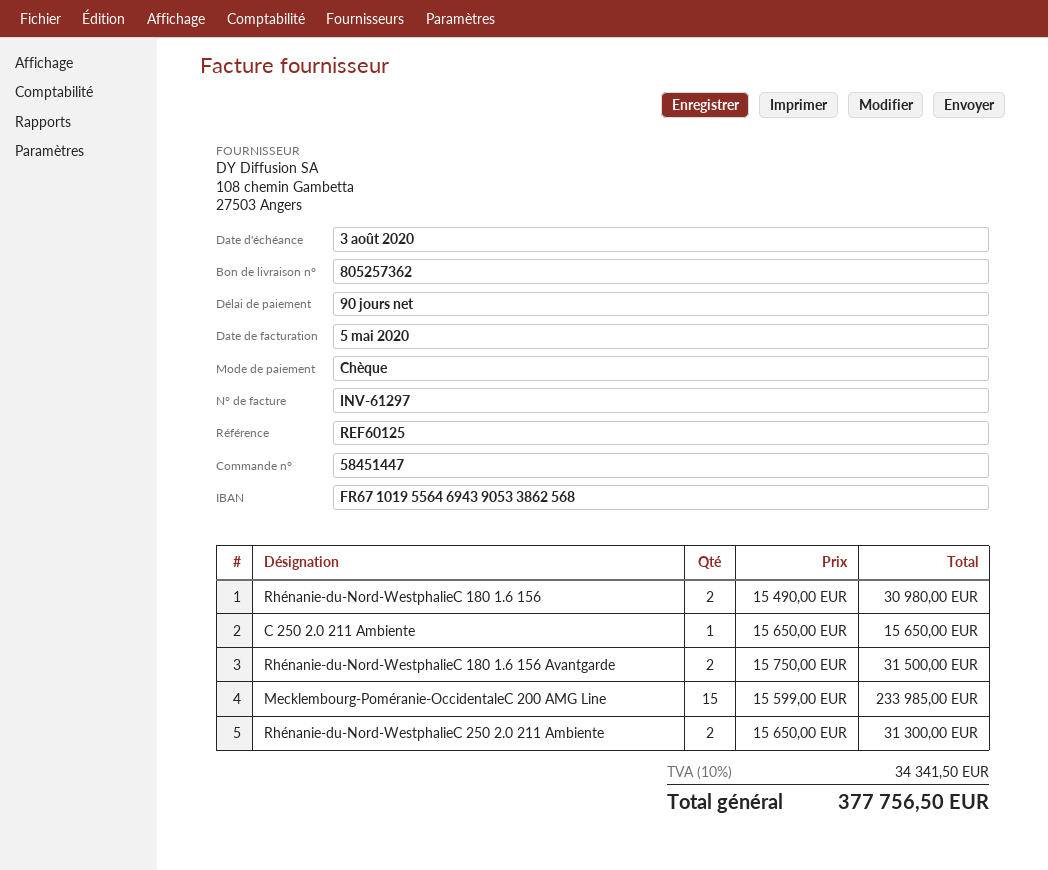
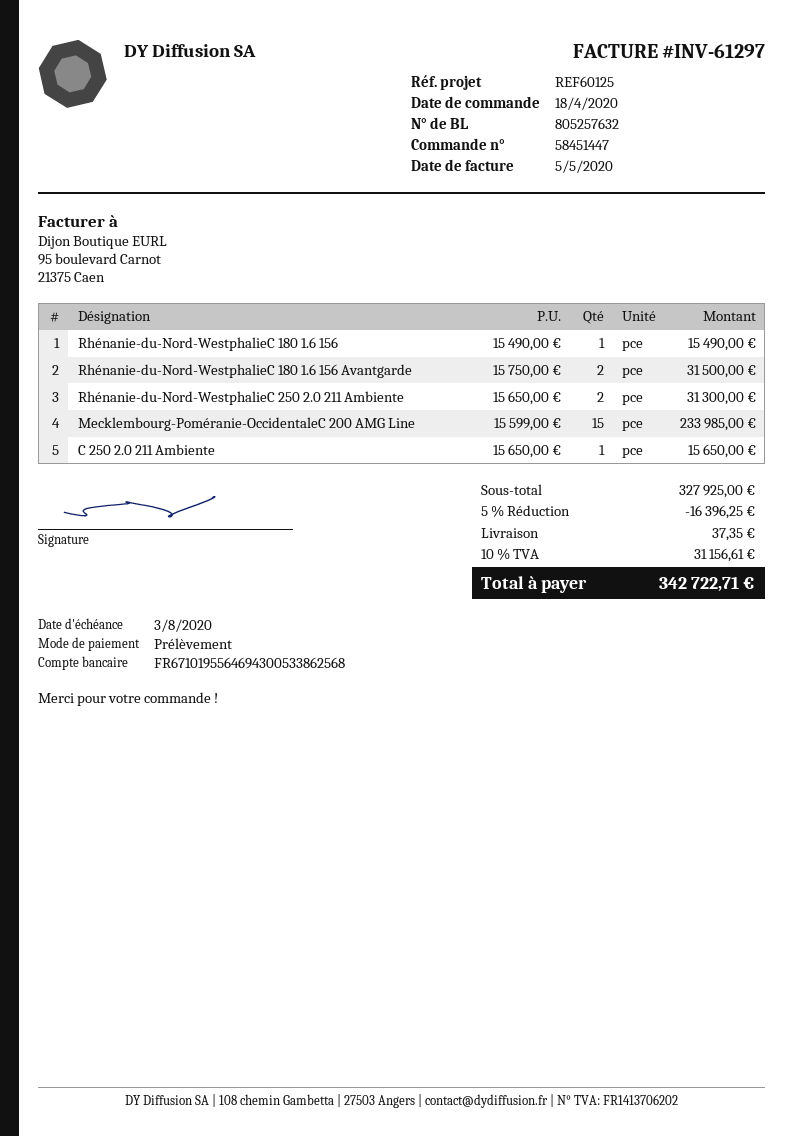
delivery note number: 805257362 -> 805257632
payment method: cheque -> direct debit
bank account: FR6710195564694390533862568 -> FR6710195564694300533862568
Rhénanie-du-Nord-WestphalieC 180 1.6 156: 2 x 15490.00 = 30980.00 -> 1 x 15490.00 = 15490.00
discount: none -> 5% = 16396.25
shipping: none -> 37.35
tax: 10% = 34341.50 -> 10% = 31156.61
total: 377756.50 -> 342722.71

